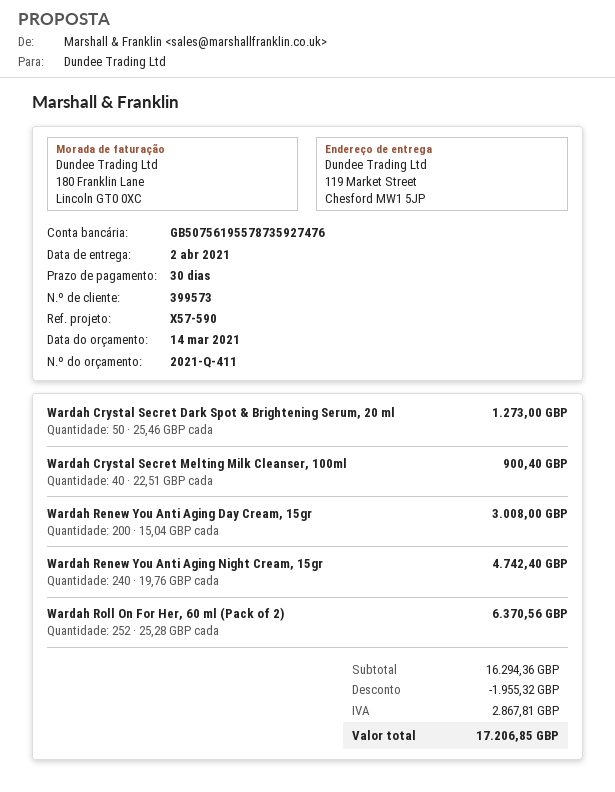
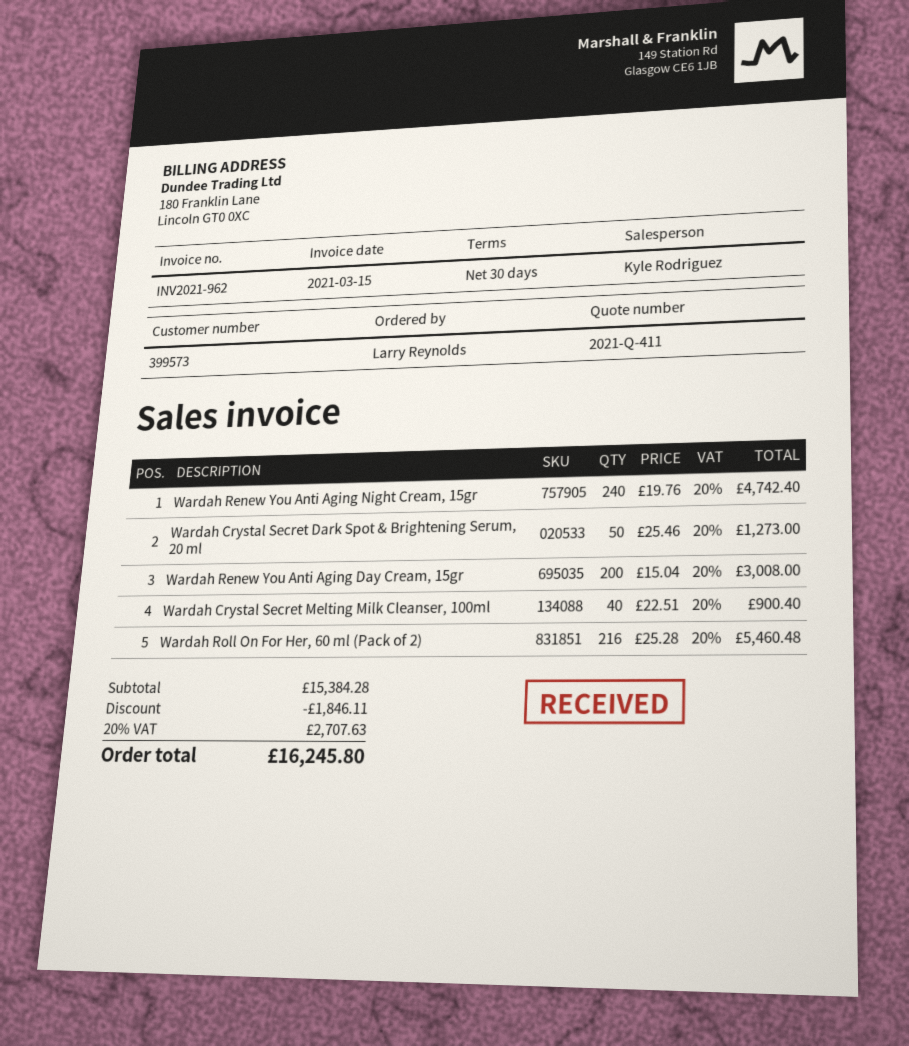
Wardah Roll On For Her, 60 ml (Pack of 2): 252 x 25.28 = 6370.56 -> 216 x 25.28 = 5460.48
subtotal: 16294.36 -> 15384.28
discount: 1955.32 -> 1846.11
tax: 2867.81 -> 2707.63
total: 17206.85 -> 16245.80

